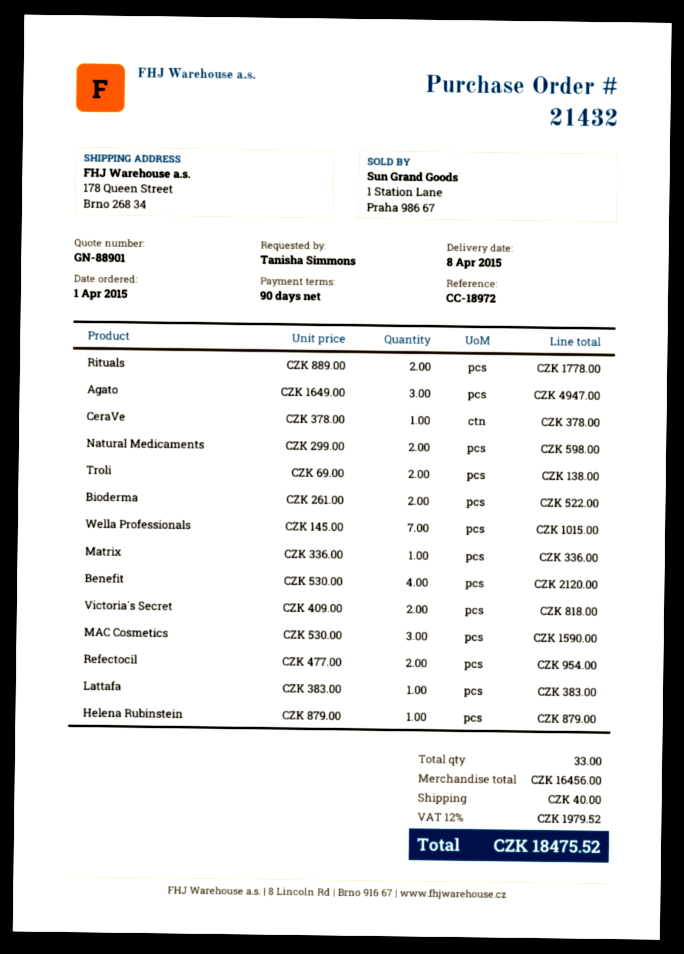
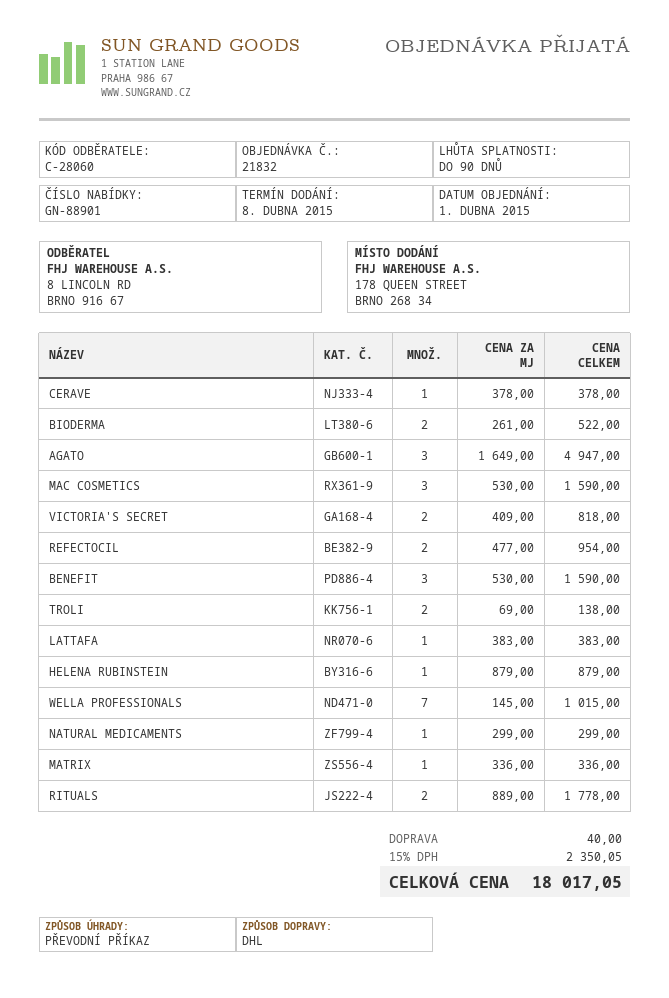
order number: 21432 -> 21832
Natural Medicaments: 2 x 299.00 = 598.00 -> 1 x 299.00 = 299.00
Benefit: 4 x 530.00 = 2120.00 -> 3 x 530.00 = 1590.00
tax: 12% = 1979.52 -> 15% = 2350.05
total: 18475.52 -> 18017.05

